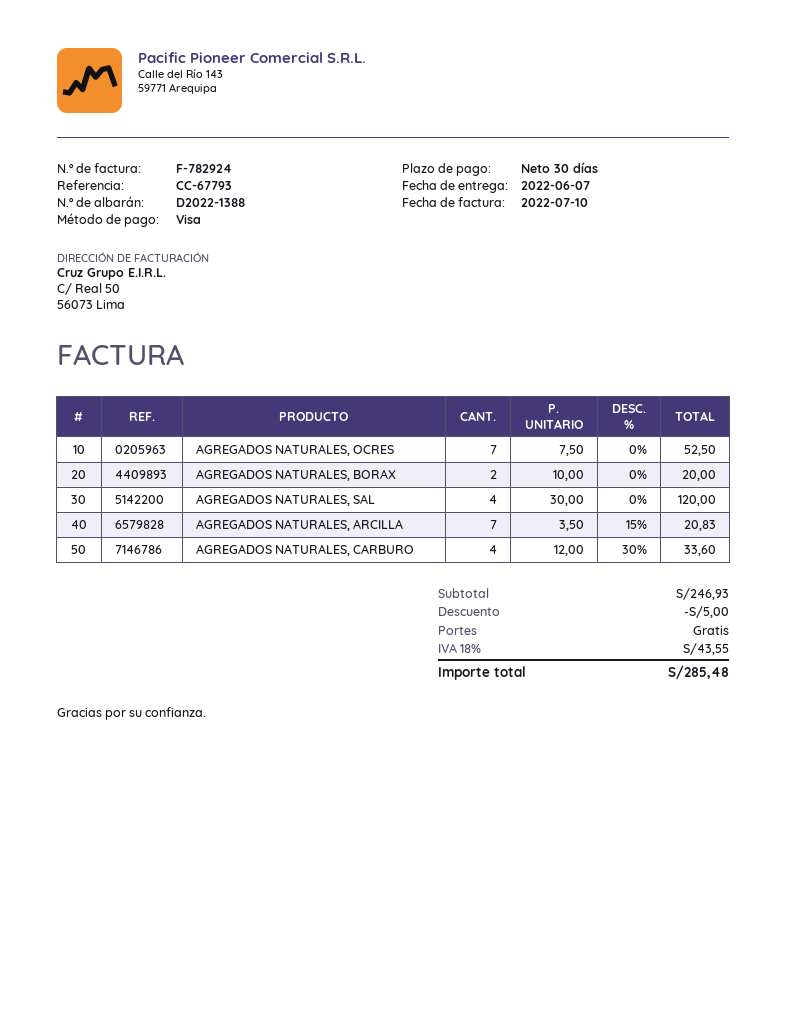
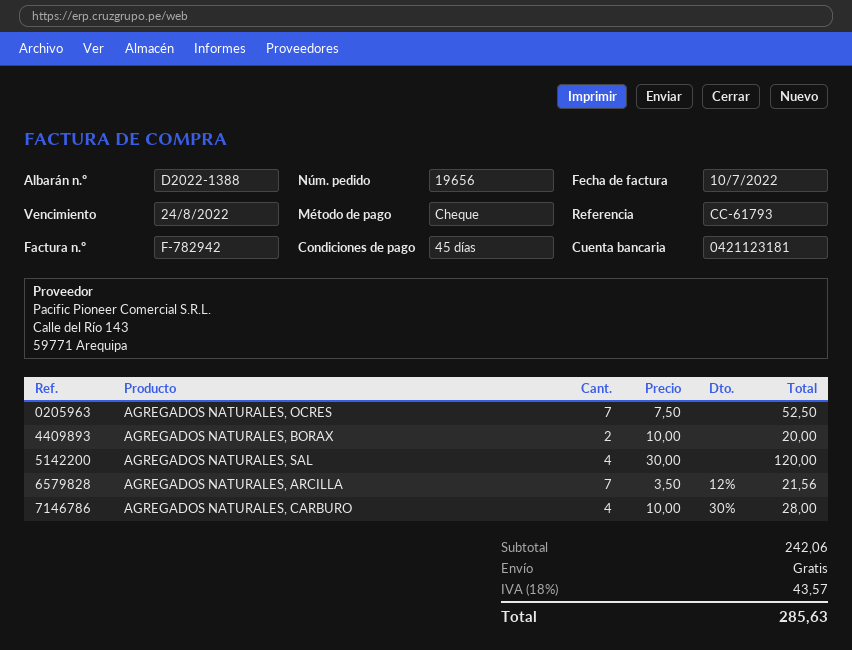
invoice number: F-782924 -> F-782942
payment terms: 30 days -> 45 days
reference: CC-67793 -> CC-61793
payment method: Visa -> cheque
AGREGADOS NATURALES, ARCILLA: 7 x 3.50 - 15% = 20.83 -> 7 x 3.50 - 12% = 21.56
AGREGADOS NATURALES, CARBURO: 4 x 12.00 - 30% = 33.60 -> 4 x 10.00 - 30% = 28.00
subtotal: 246.93 -> 242.06
discount: 5.00 -> none
tax: 18% = 43.55 -> 18% = 43.57
total: 285.48 -> 285.63

